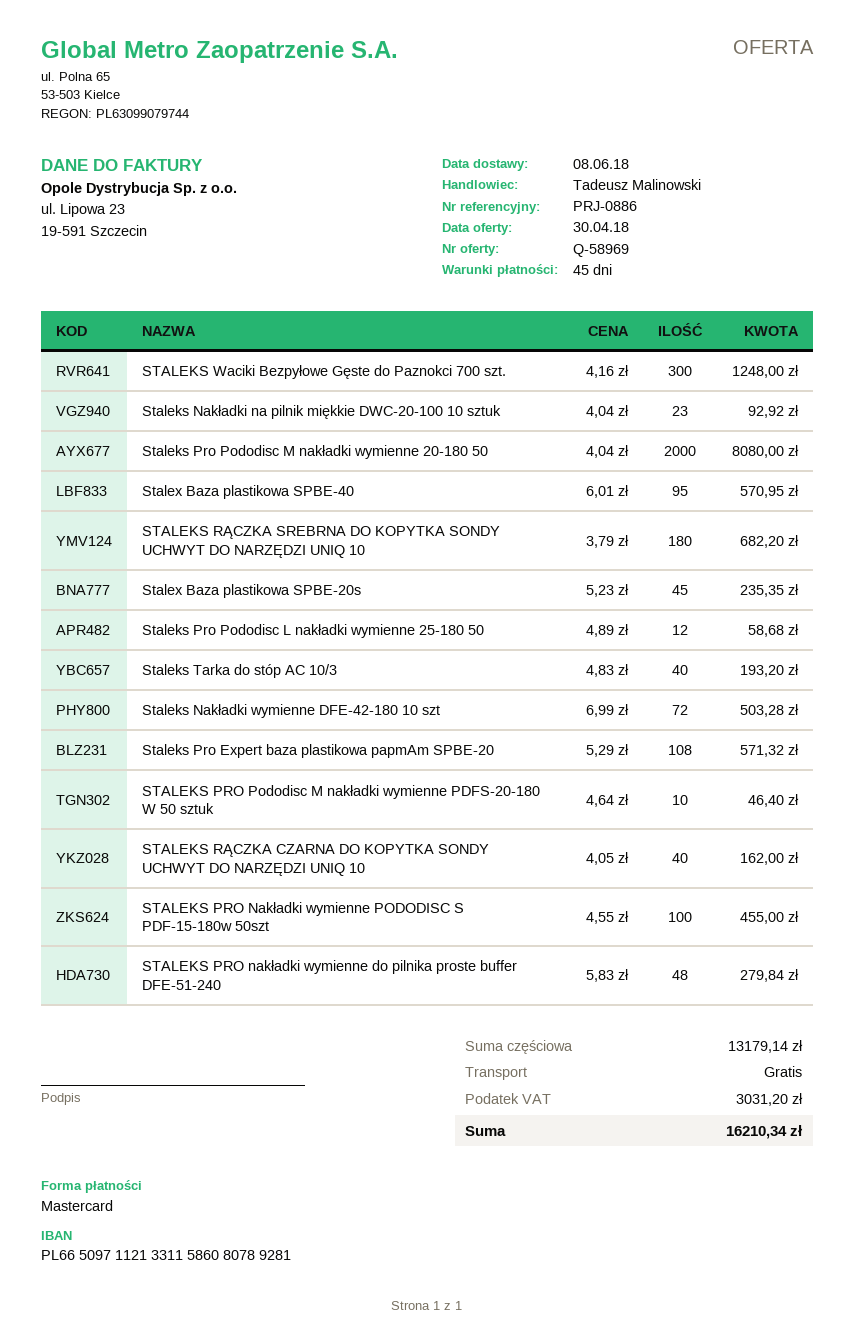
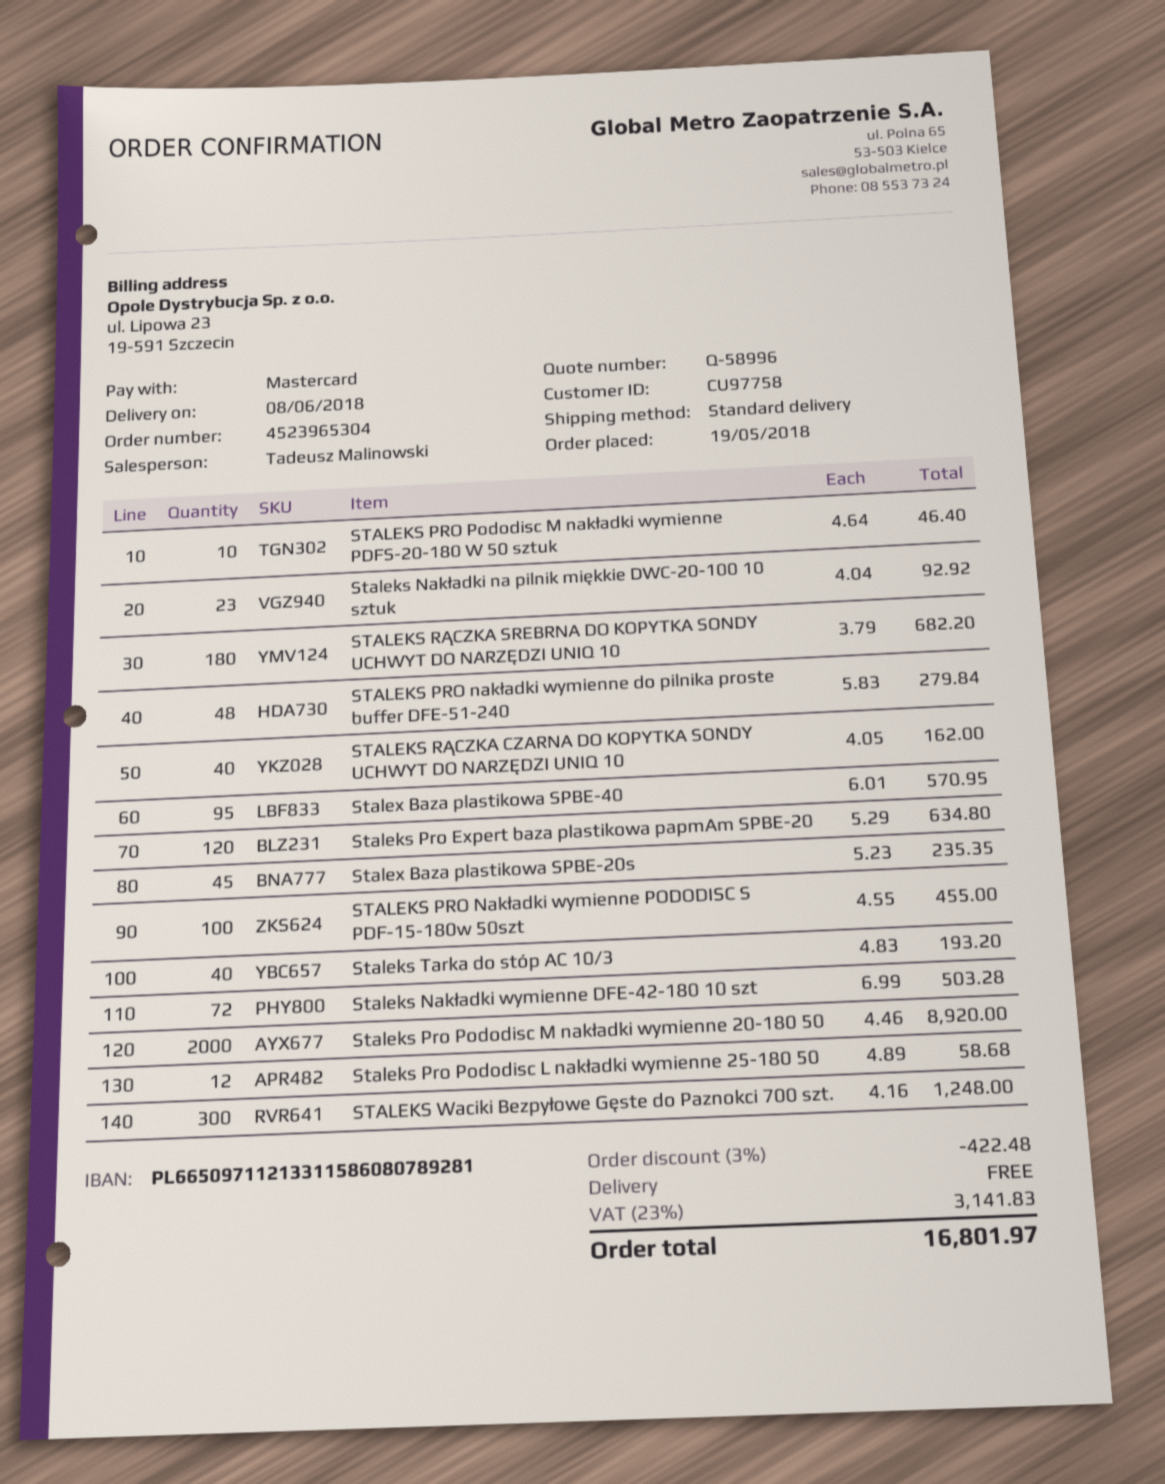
quote number: Q-58969 -> Q-58996
Staleks Pro Pododisc M nakładki wymienne 20-180 50: 2000 x 4.04 = 8080.00 -> 2000 x 4.46 = 8920.00
Staleks Pro Expert baza plastikowa papmAm SPBE-20: 108 x 5.29 = 571.32 -> 120 x 5.29 = 634.80
discount: none -> 3% = 422.48
tax: 3031.20 -> 3141.83
total: 16210.34 -> 16801.97

